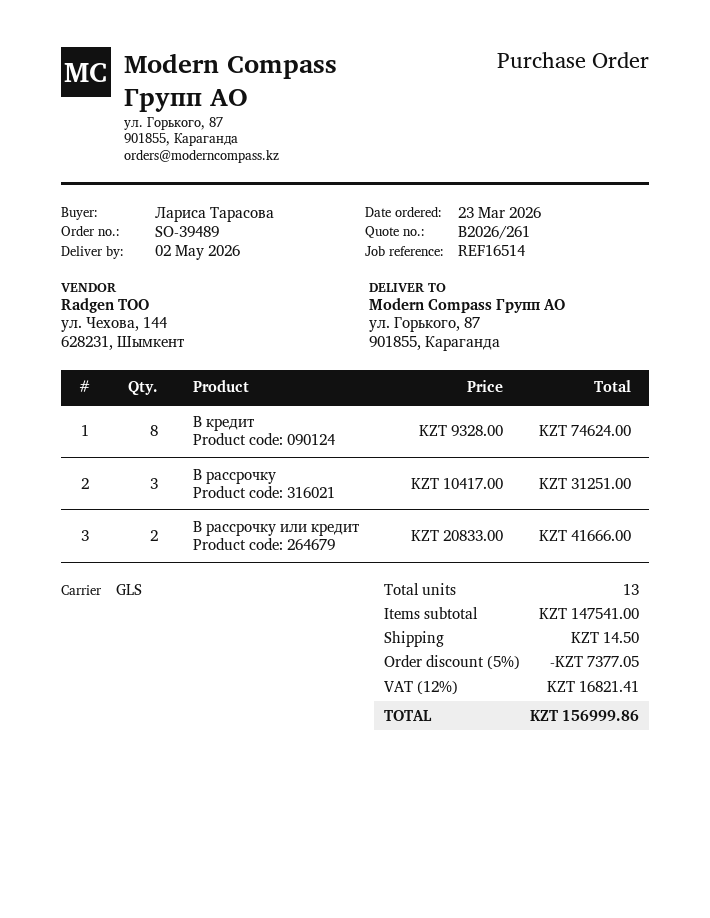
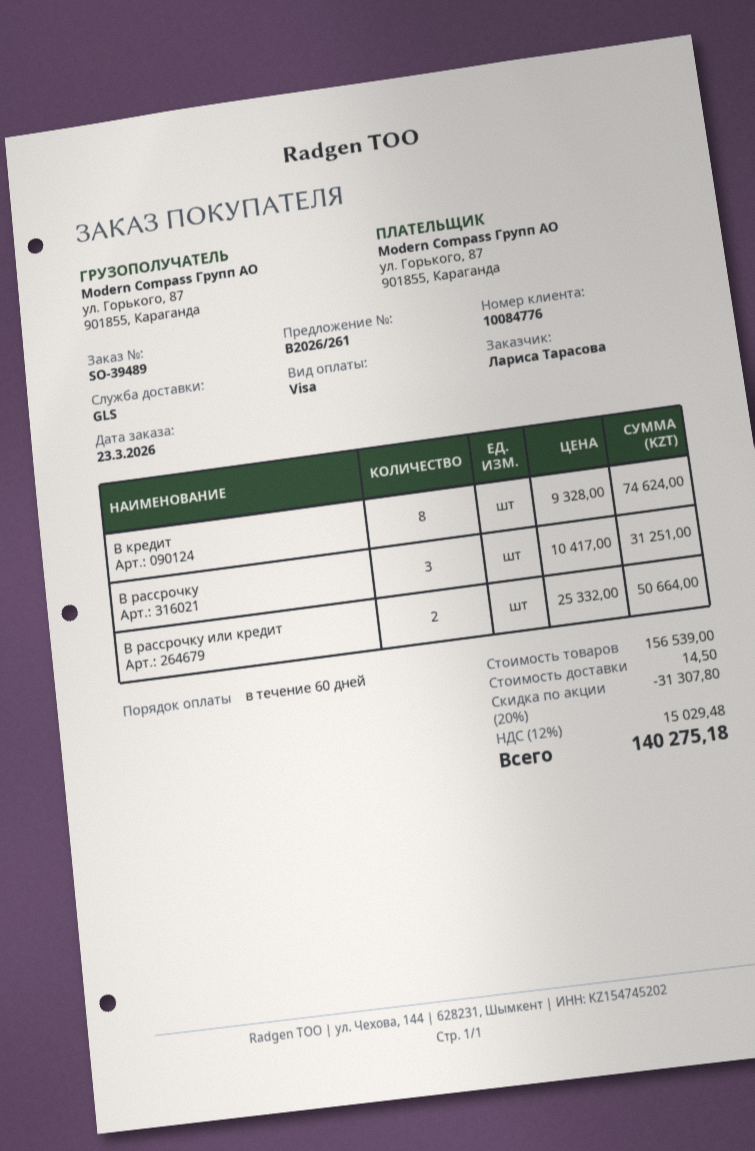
В рассрочку или кредит: 2 x 20833.00 = 41666.00 -> 2 x 25332.00 = 50664.00
subtotal: 147541.00 -> 156539.00
discount: 5% = 7377.05 -> 20% = 31307.80
tax: 12% = 16821.41 -> 12% = 15029.48
total: 156999.86 -> 140275.18

